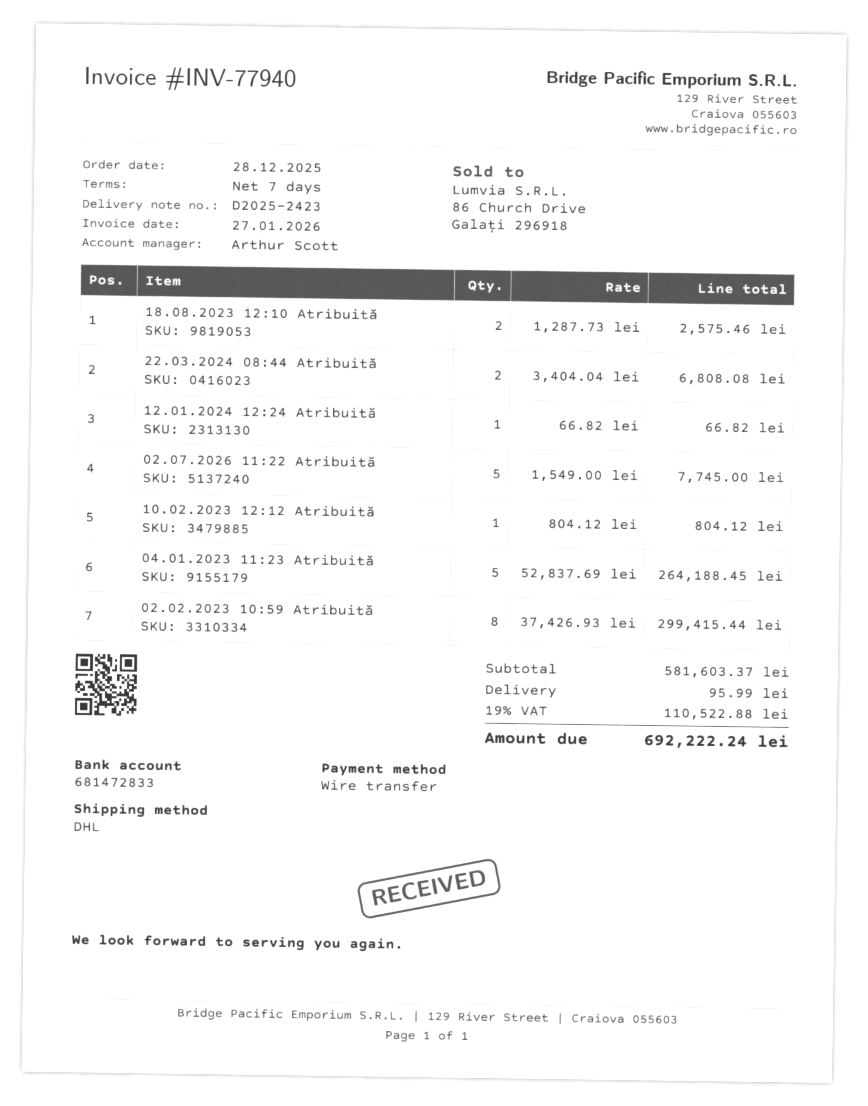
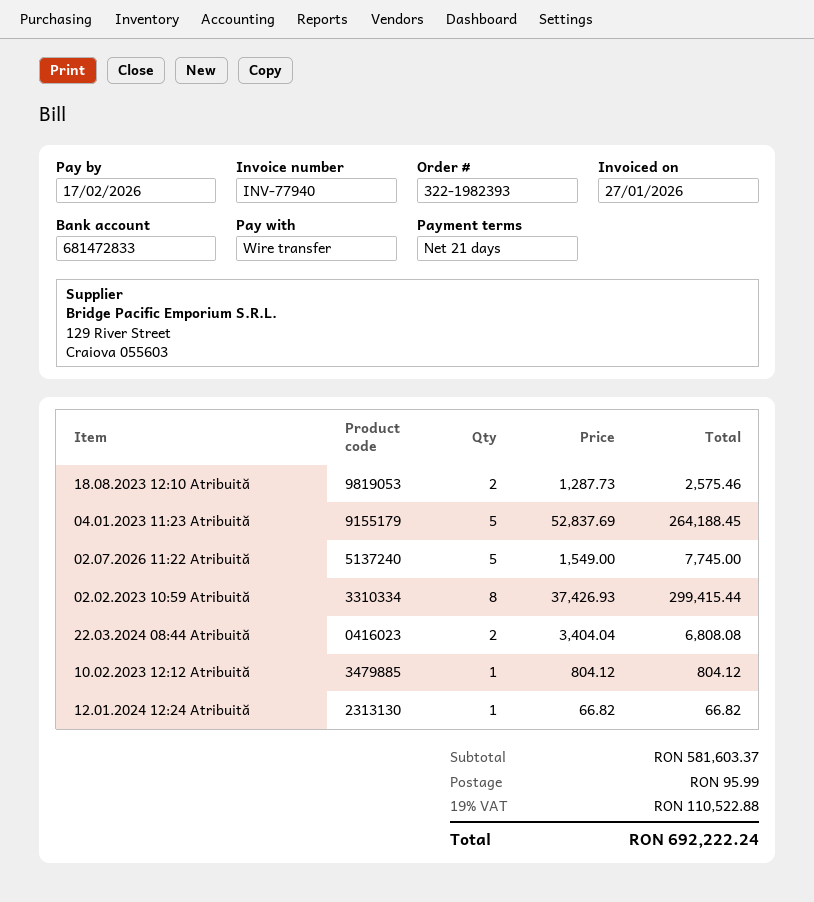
payment terms: 7 days -> 21 days

